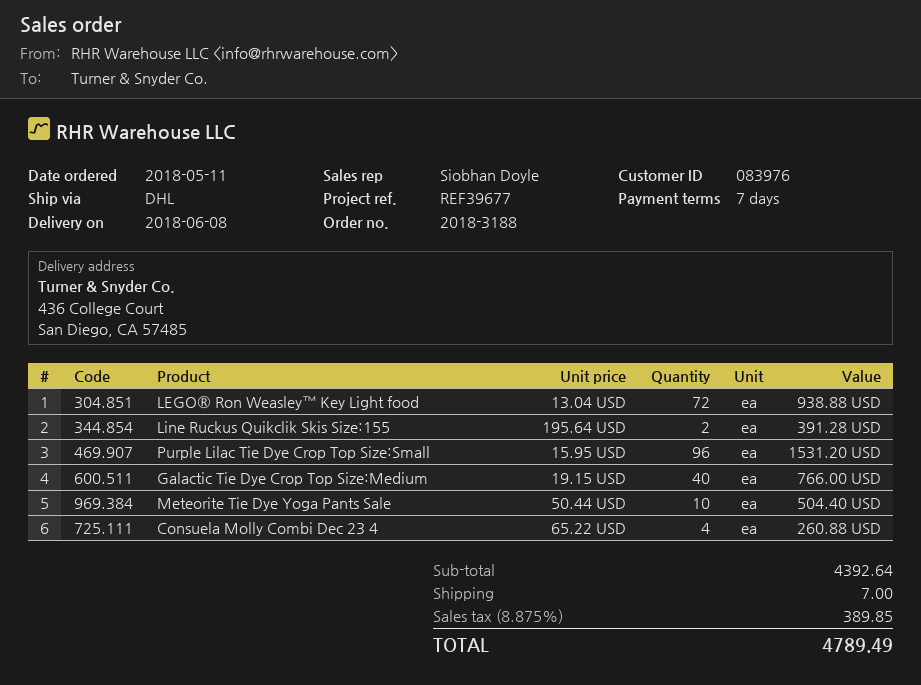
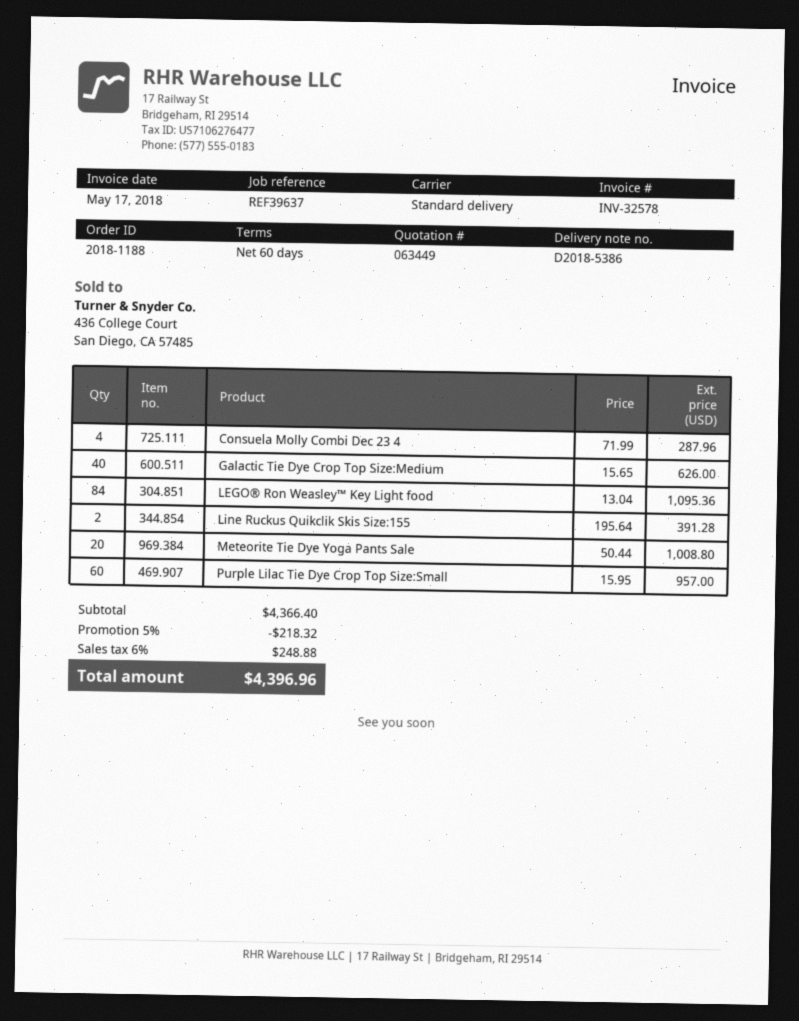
order number: 2018-3188 -> 2018-1188
payment terms: 7 days -> 60 days
reference: REF39677 -> REF39637
shipping method: DHL -> standard
LEGO® Ron Weasley™ Key Light food: 72 x 13.04 = 938.88 -> 84 x 13.04 = 1095.36
Purple Lilac Tie Dye Crop Top Size:Small: 96 x 15.95 = 1531.20 -> 60 x 15.95 = 957.00
Galactic Tie Dye Crop Top Size:Medium: 40 x 19.15 = 766.00 -> 40 x 15.65 = 626.00
Meteorite Tie Dye Yoga Pants Sale: 10 x 50.44 = 504.40 -> 20 x 50.44 = 1008.80
Consuela Molly Combi Dec 23 4: 4 x 65.22 = 260.88 -> 4 x 71.99 = 287.96
subtotal: 4392.64 -> 4366.40
discount: none -> 5% = 218.32
shipping: 7.00 -> none
tax: 8.875% = 389.85 -> 6% = 248.88
total: 4789.49 -> 4396.96

